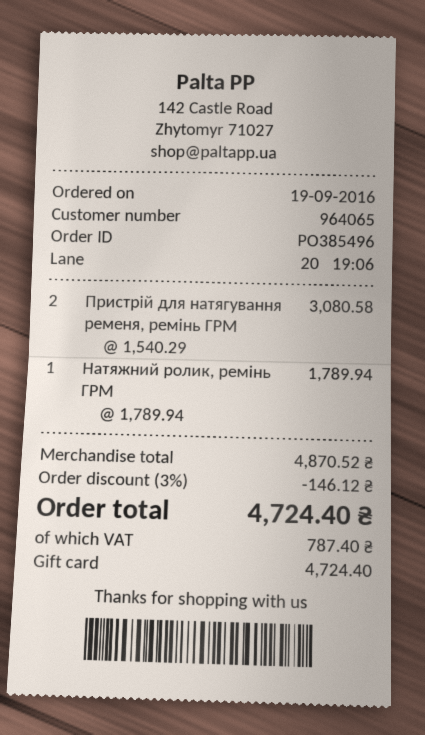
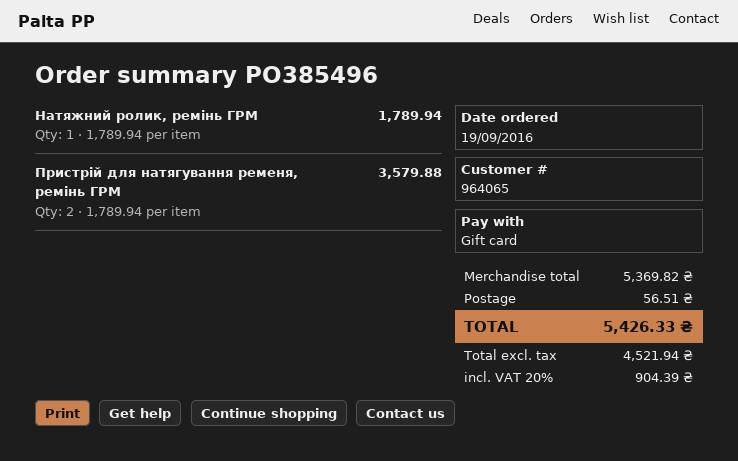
Пристрій для натягування ременя, ремінь ГРМ: 2 x 1540.29 = 3080.58 -> 2 x 1789.94 = 3579.88
subtotal: 4870.52 -> 5369.82
discount: 3% = 146.12 -> none
shipping: none -> 56.51
tax: 787.40 -> 904.39
total: 4724.40 -> 5426.33

